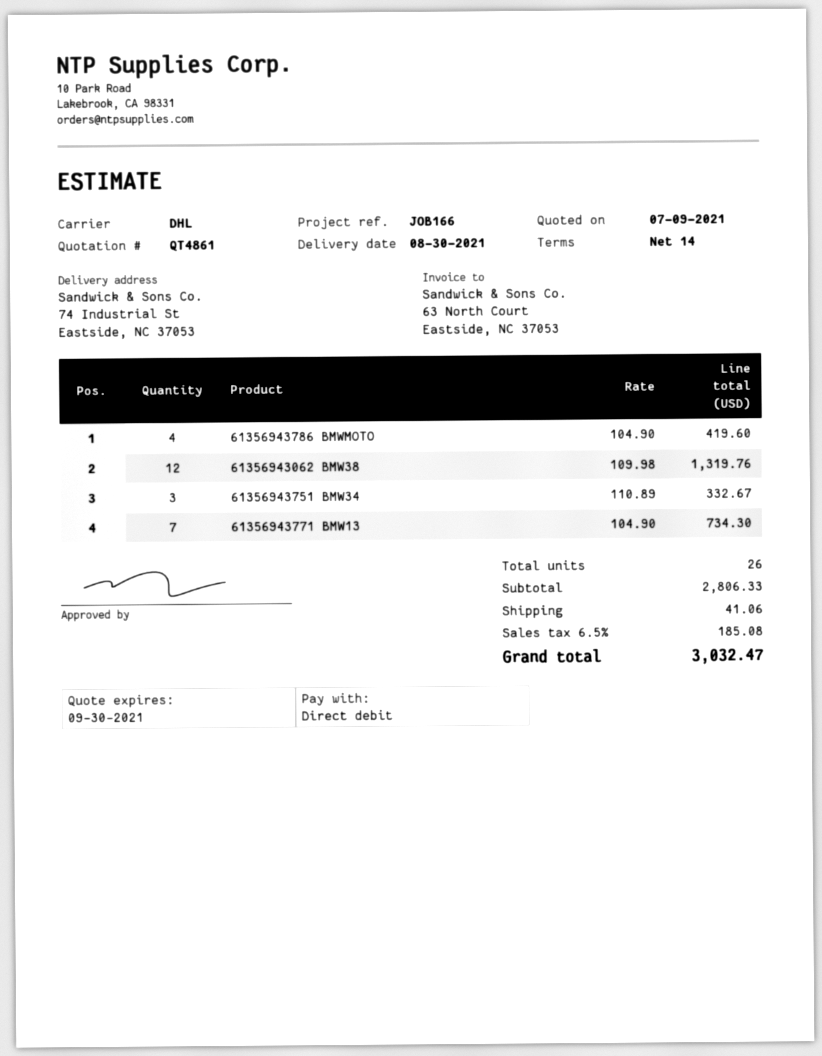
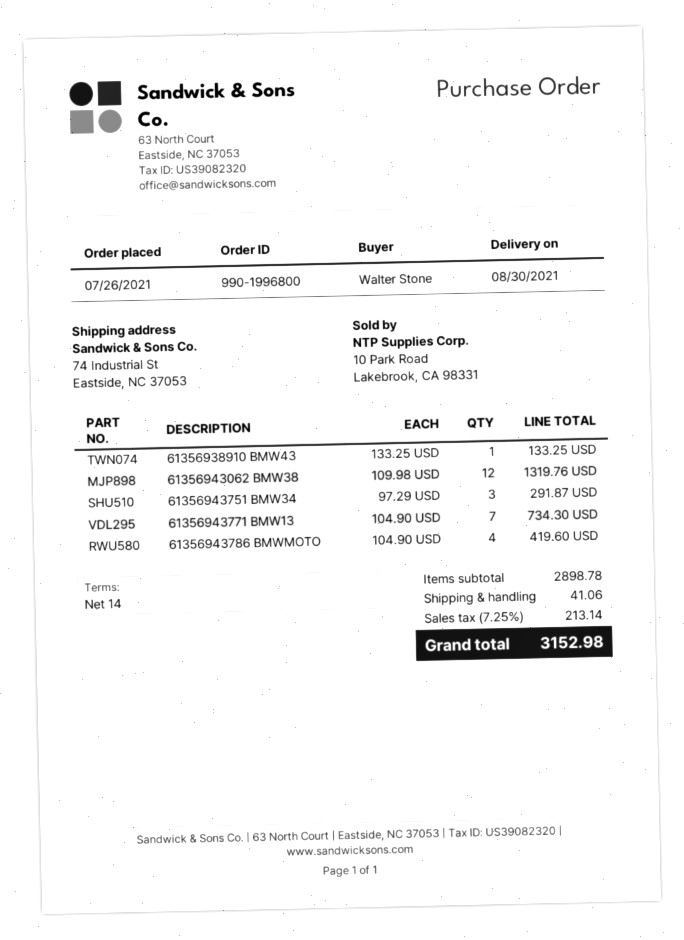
61356943751 BMW34: 3 x 110.89 = 332.67 -> 3 x 97.29 = 291.87
61356938910 BMW43: none -> 1 x 133.25 = 133.25
subtotal: 2806.33 -> 2898.78
tax: 6.5% = 185.08 -> 7.25% = 213.14
total: 3032.47 -> 3152.98

